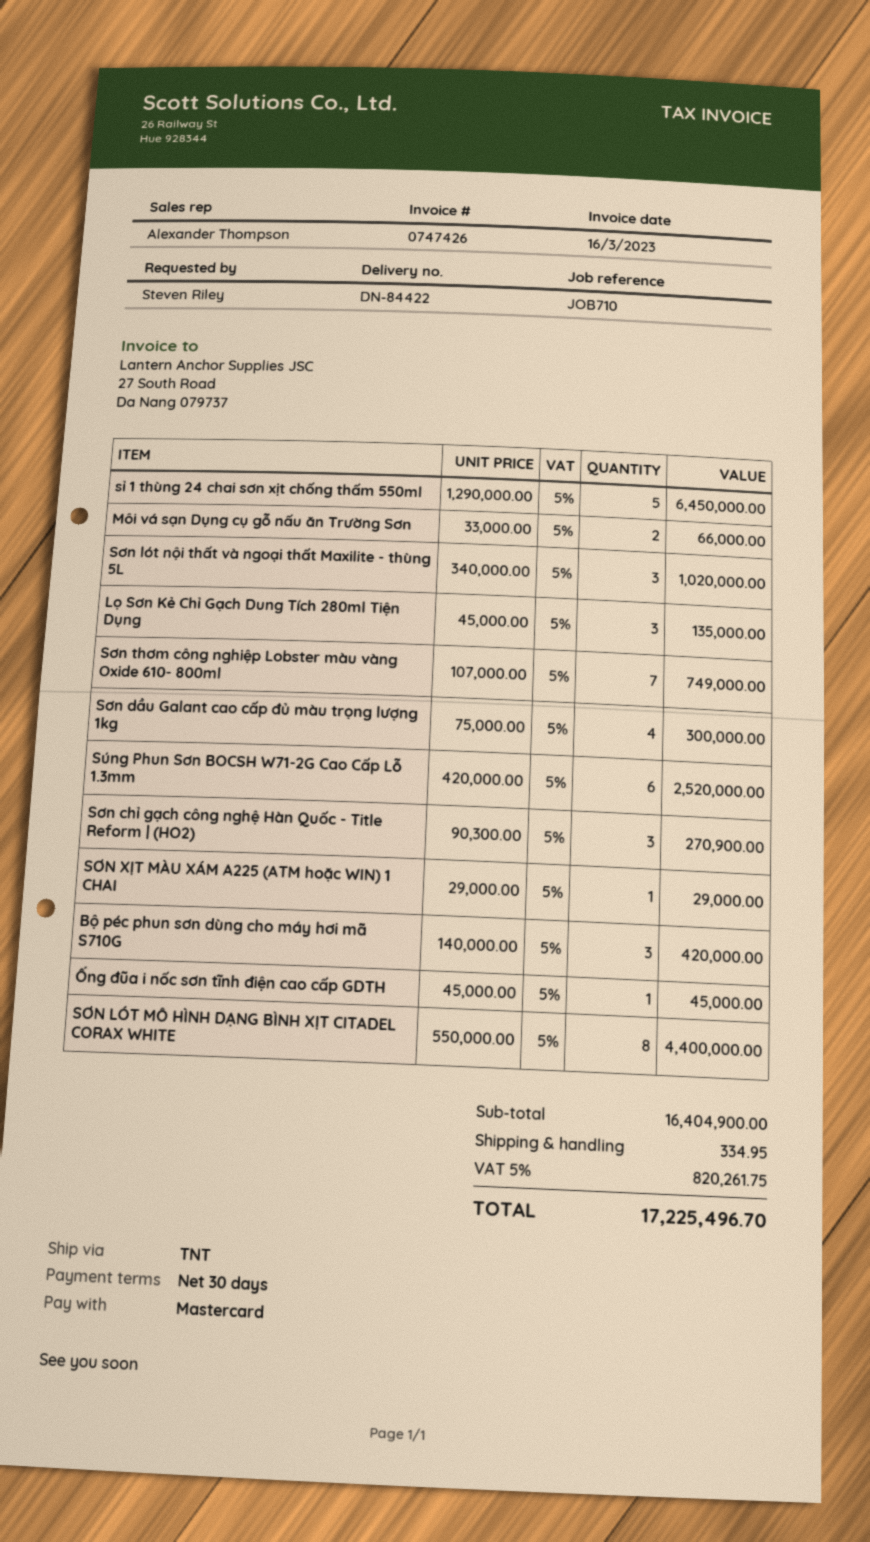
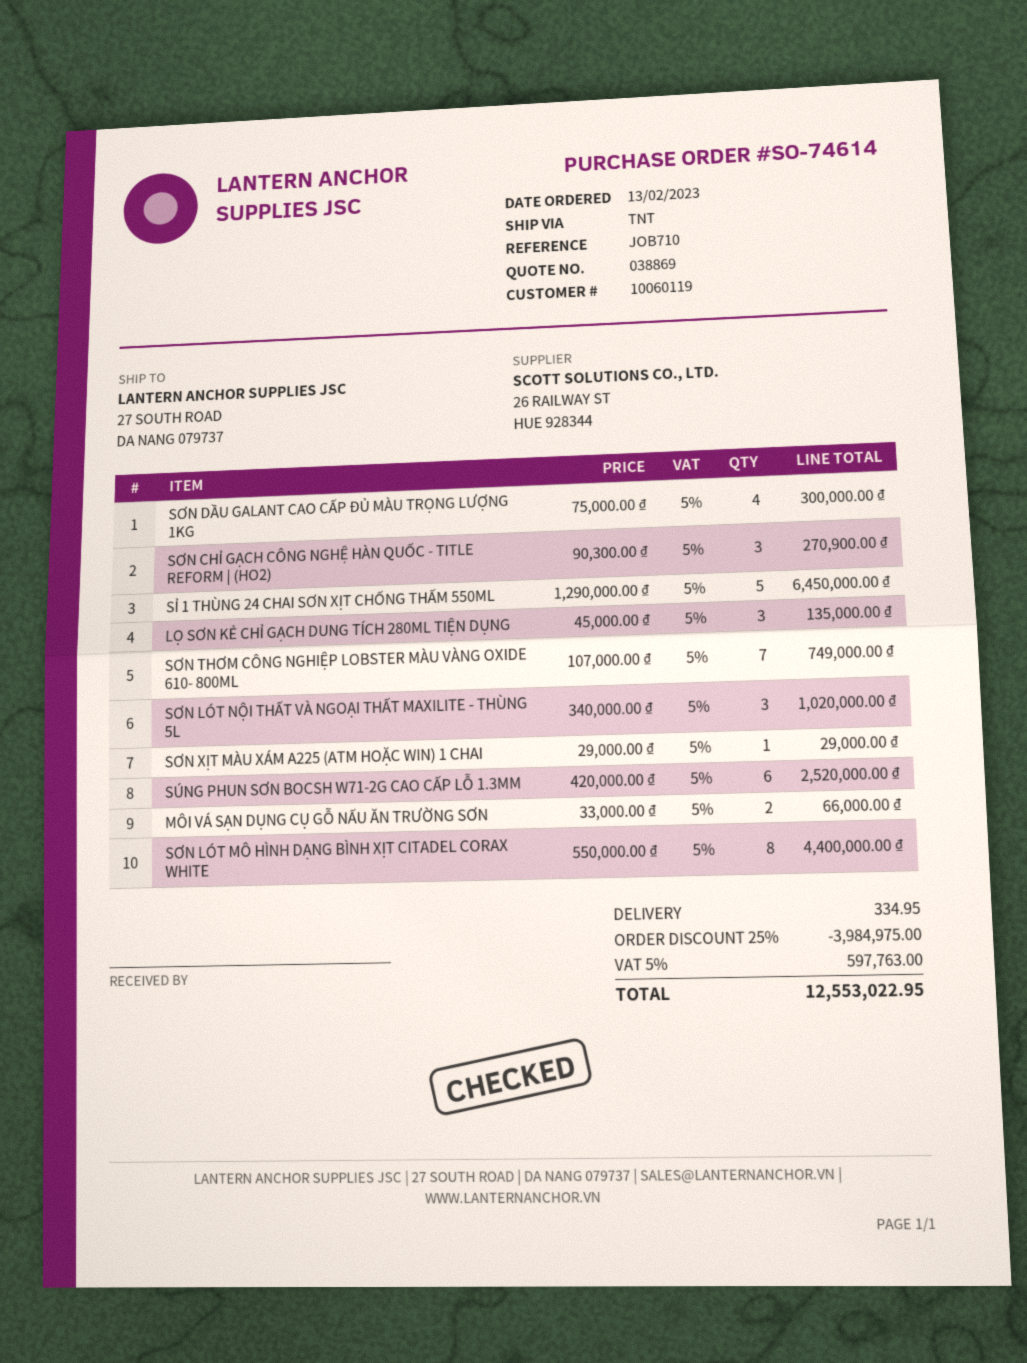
Bộ péc phun sơn dùng cho máy hơi mã S710G: 3 x 140000.00 = 420000.00 -> none
Ống đũa i nốc sơn tĩnh điện cao cấp GDTH: 1 x 45000.00 = 45000.00 -> none
discount: none -> 25% = 3984975.00
tax: 5% = 820261.75 -> 5% = 597763.00
total: 17225496.70 -> 12553022.95

